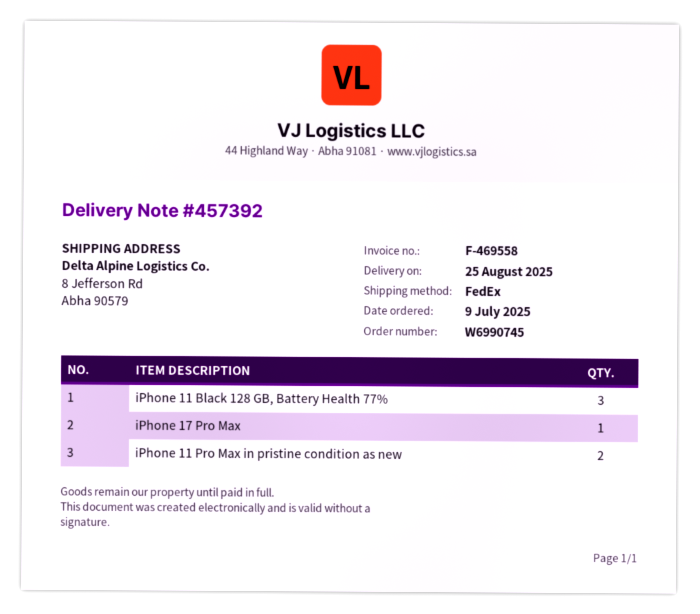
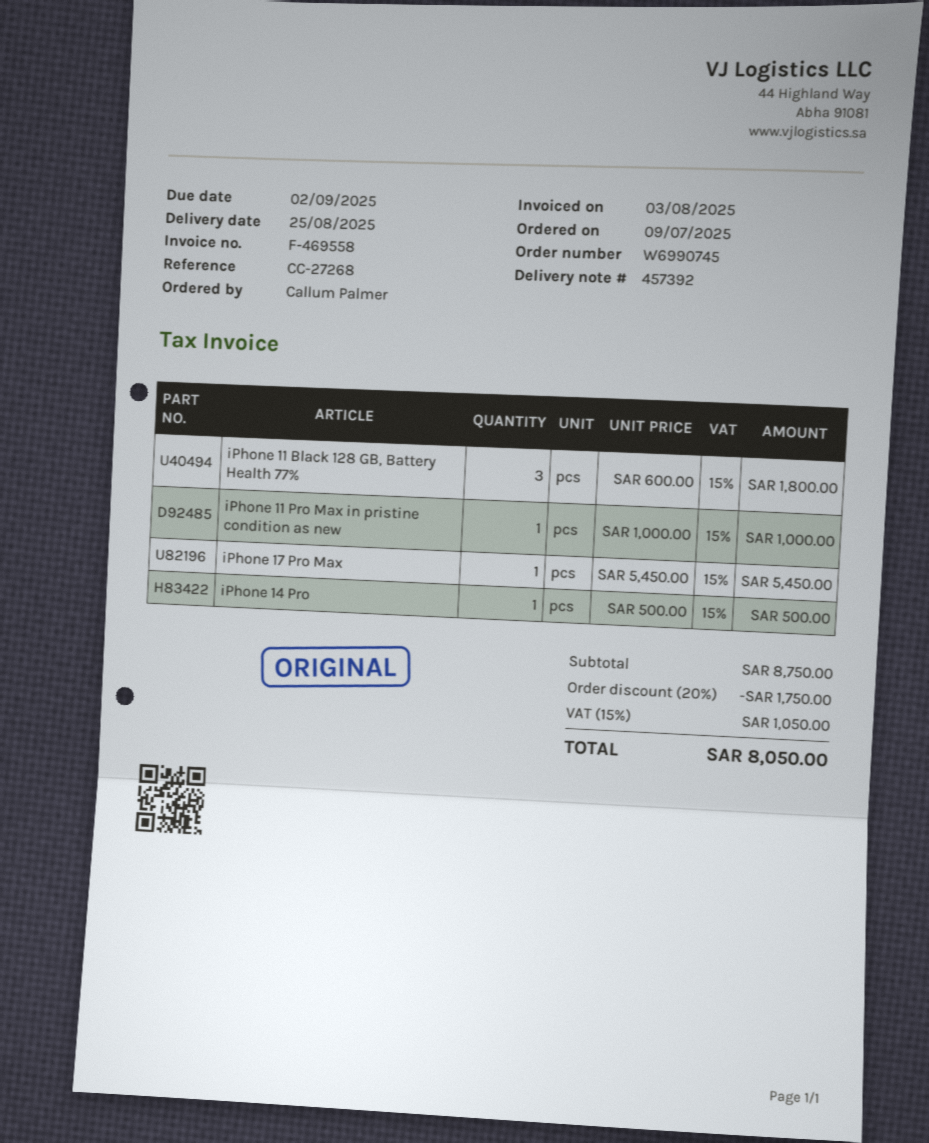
iPhone 11 Pro Max in pristine condition as new: 2 -> 1
iPhone 14 Pro: none -> 1

